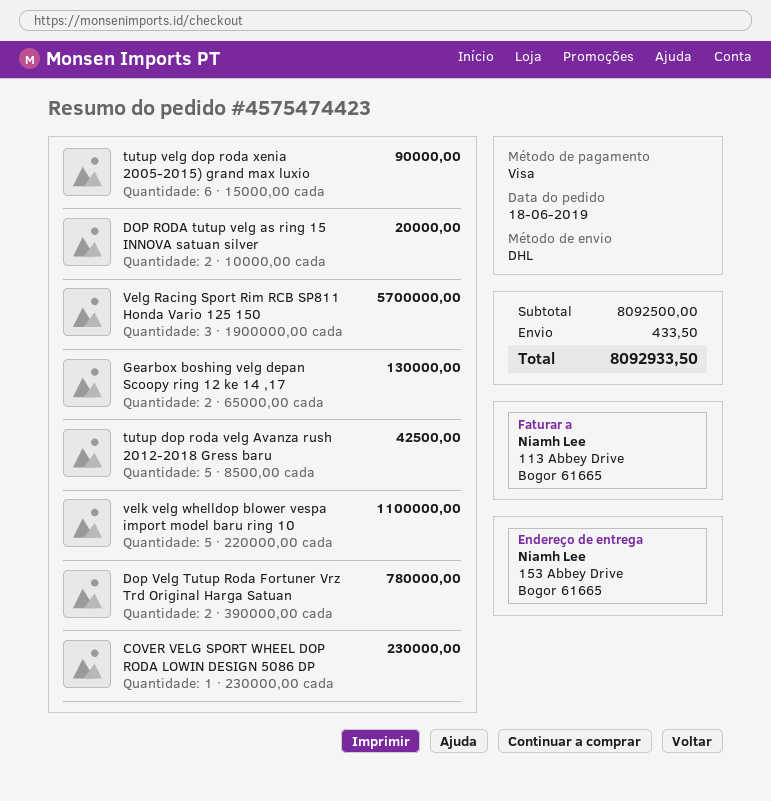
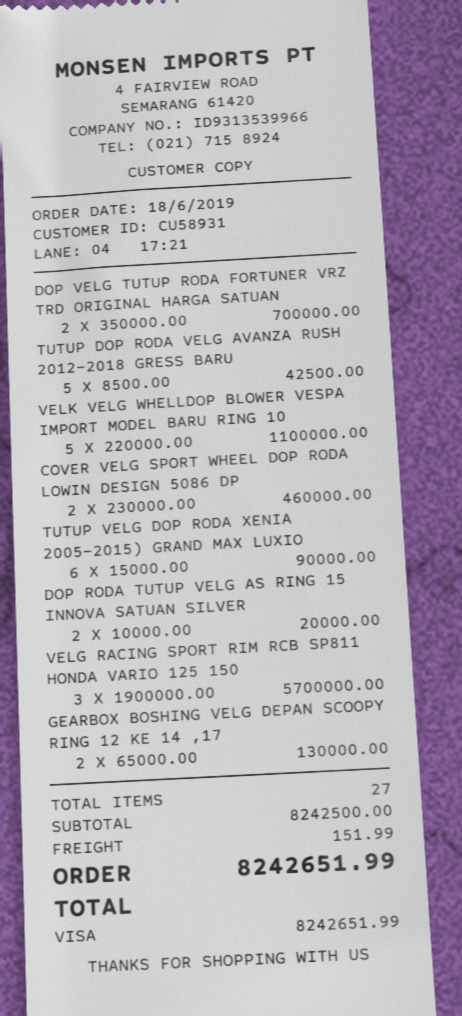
Dop Velg Tutup Roda Fortuner Vrz Trd Original Harga Satuan: 2 x 390000.00 = 780000.00 -> 2 x 350000.00 = 700000.00
COVER VELG SPORT WHEEL DOP RODA LOWIN DESIGN 5086 DP: 1 x 230000.00 = 230000.00 -> 2 x 230000.00 = 460000.00
subtotal: 8092500.00 -> 8242500.00
shipping: 433.50 -> 151.99
total: 8092933.50 -> 8242651.99

